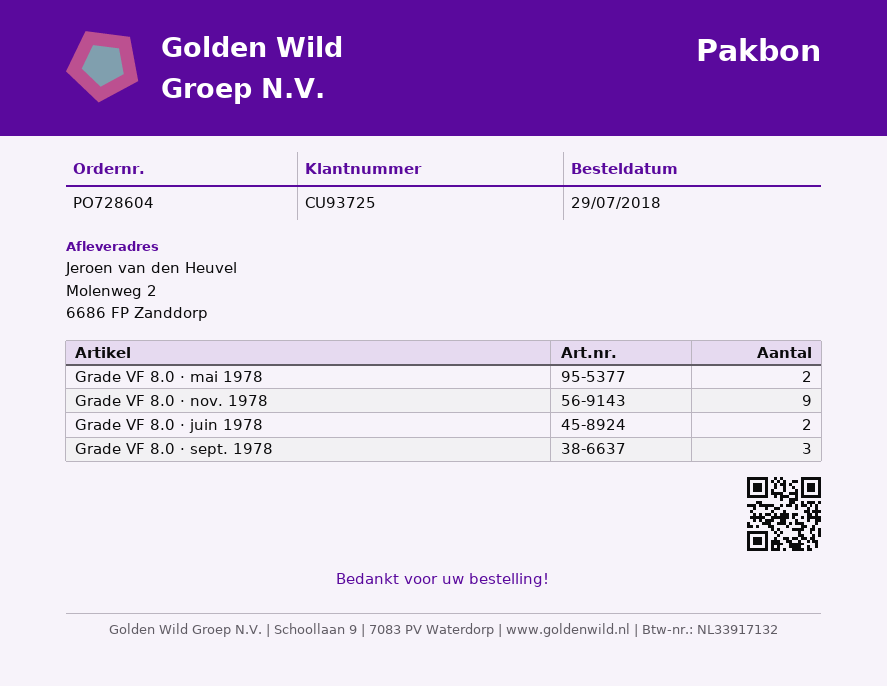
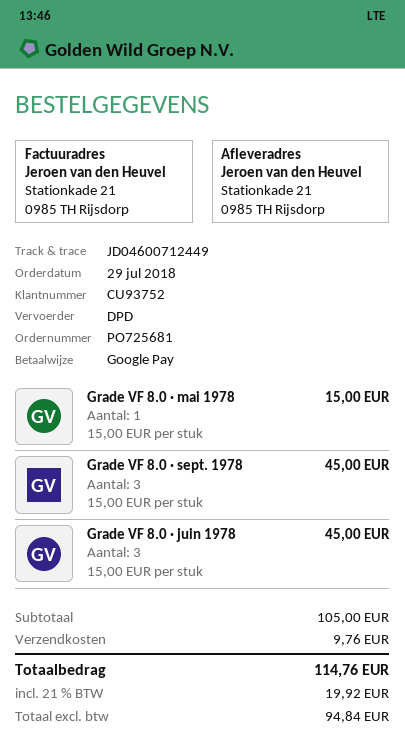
order number: PO728604 -> PO725681
customer number: CU93725 -> CU93752
ship to: Molenweg 2, 6686 FP Zanddorp -> Stationkade 21, 0985 TH Rijsdorp
Grade VF 8.0 · mai 1978: 2 -> 1
Grade VF 8.0 · nov. 1978: 9 -> none
Grade VF 8.0 · juin 1978: 2 -> 3

